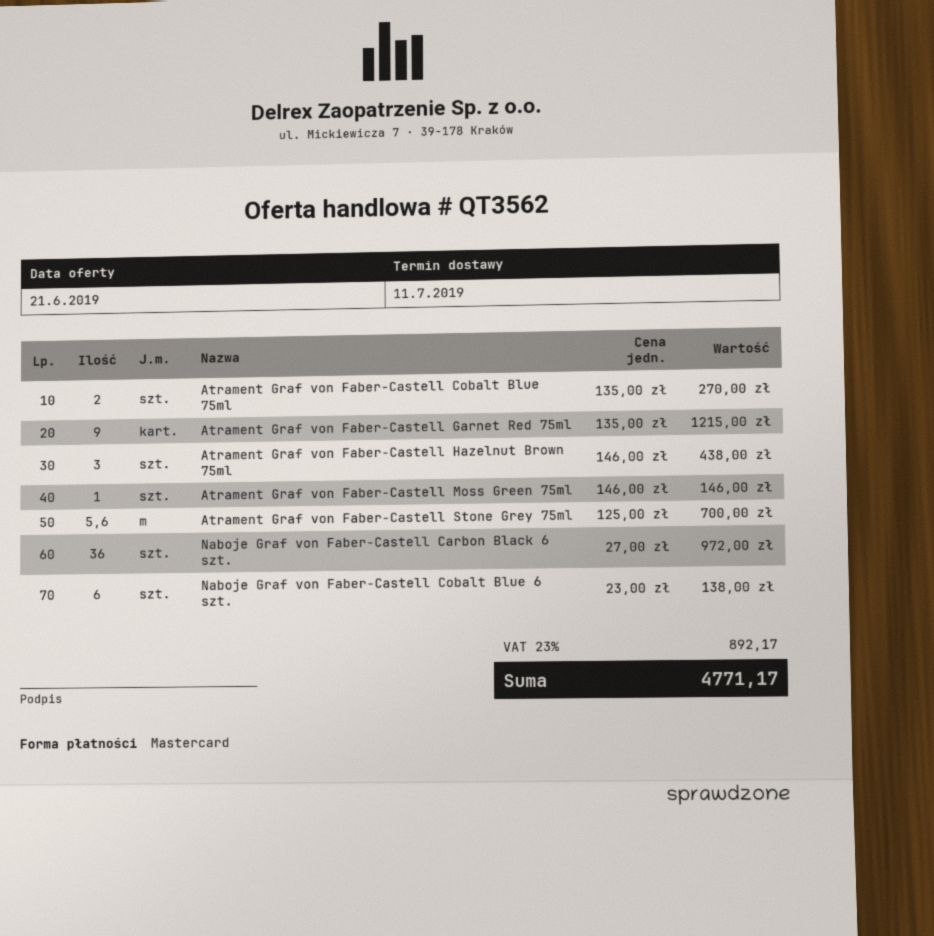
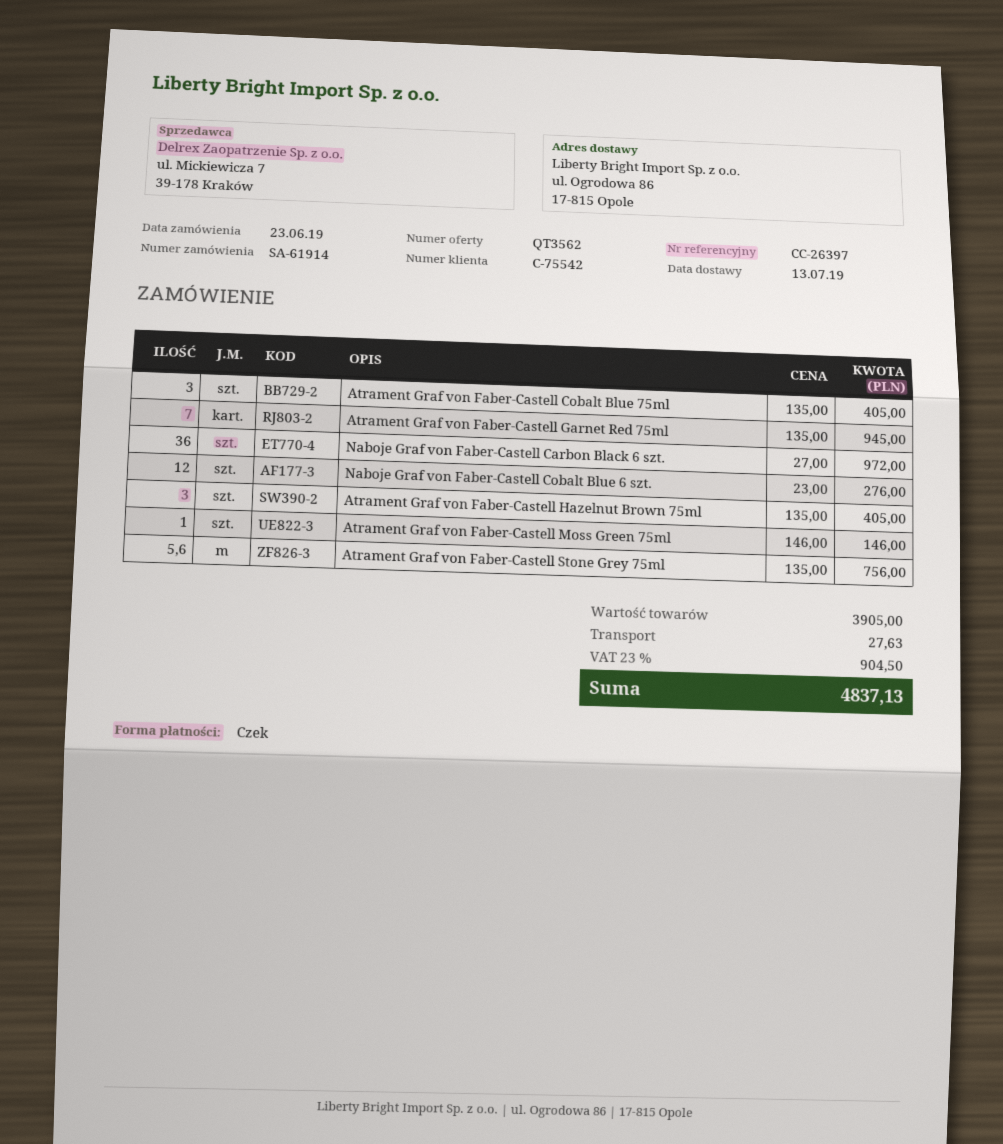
delivery date: 2019-07-11 -> 2019-07-13
payment method: Mastercard -> cheque
Atrament Graf von Faber-Castell Cobalt Blue 75ml: 2 x 135.00 = 270.00 -> 3 x 135.00 = 405.00
Atrament Graf von Faber-Castell Garnet Red 75ml: 9 x 135.00 = 1215.00 -> 7 x 135.00 = 945.00
Atrament Graf von Faber-Castell Hazelnut Brown 75ml: 3 x 146.00 = 438.00 -> 3 x 135.00 = 405.00
Atrament Graf von Faber-Castell Stone Grey 75ml: 5.6 x 125.00 = 700.00 -> 5.6 x 135.00 = 756.00
Naboje Graf von Faber-Castell Cobalt Blue 6 szt.: 6 x 23.00 = 138.00 -> 12 x 23.00 = 276.00
shipping: none -> 27.63
tax: 23% = 892.17 -> 23% = 904.50
total: 4771.17 -> 4837.13

